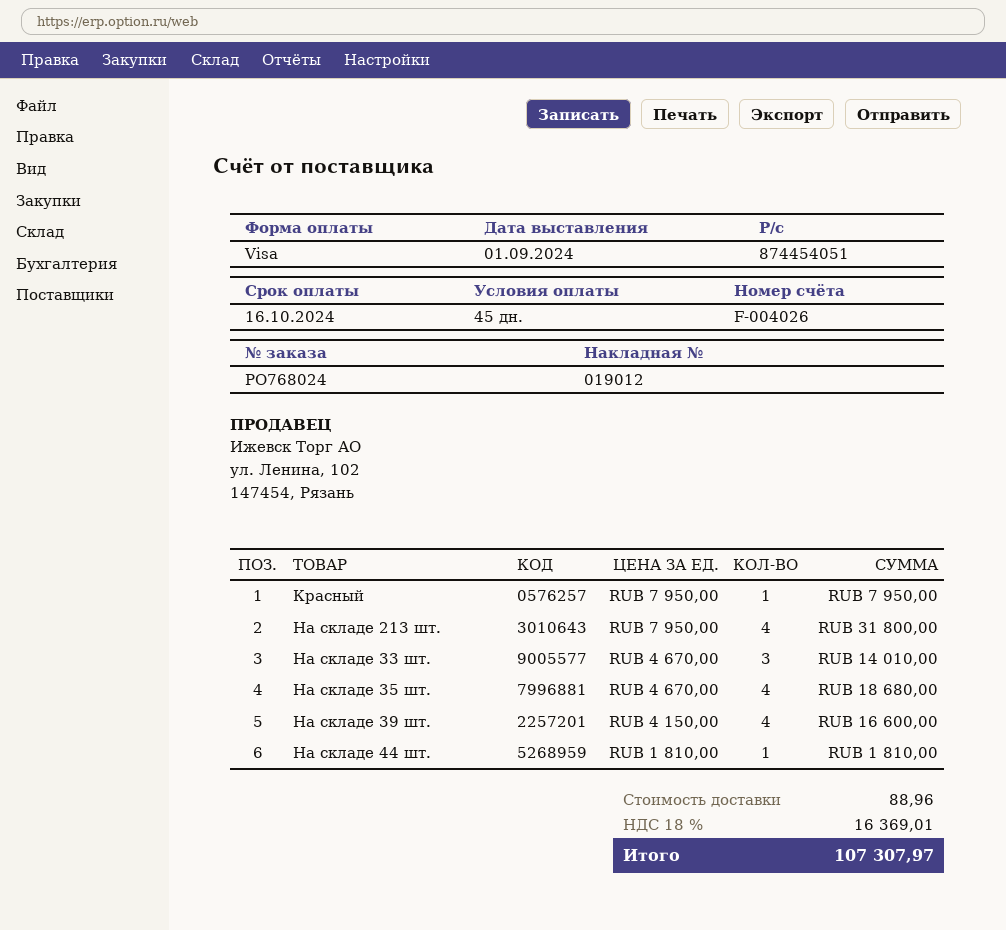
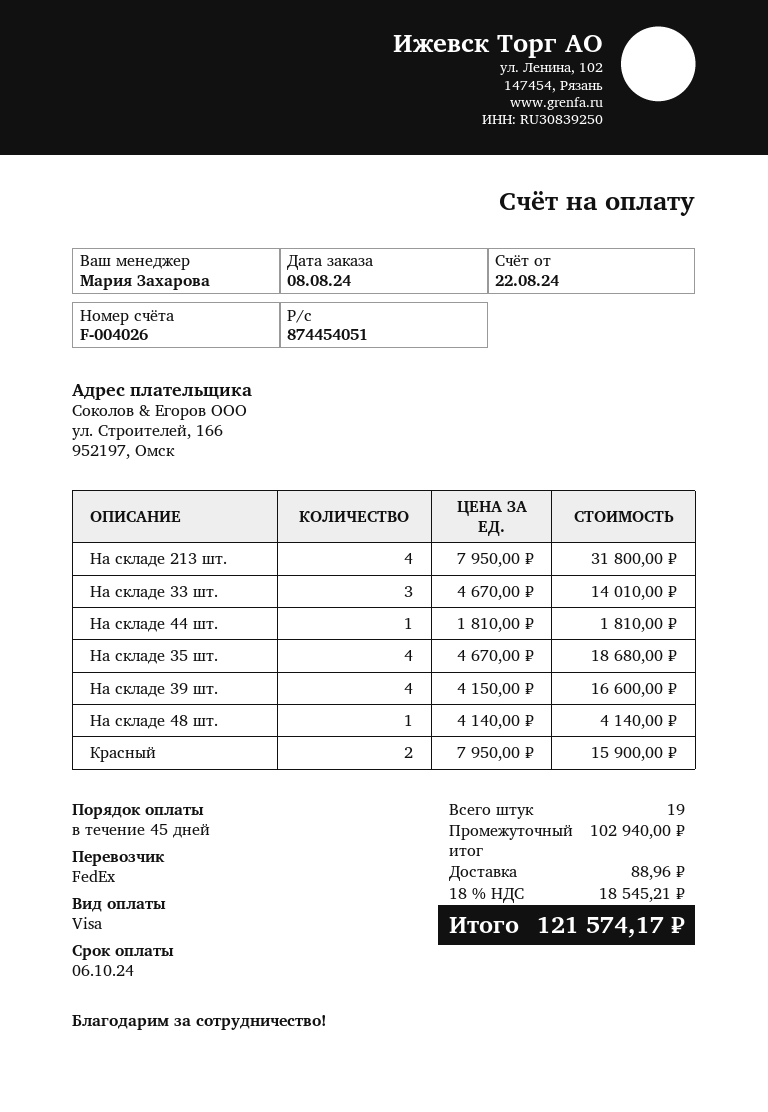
invoice date: 2024-09-01 -> 2024-08-22
due date: 2024-10-16 -> 2024-10-06
Красный: 1 x 7950.00 = 7950.00 -> 2 x 7950.00 = 15900.00
На складе 48 шт.: none -> 1 x 4140.00 = 4140.00
tax: 18% = 16369.01 -> 18% = 18545.21
total: 107307.97 -> 121574.17

